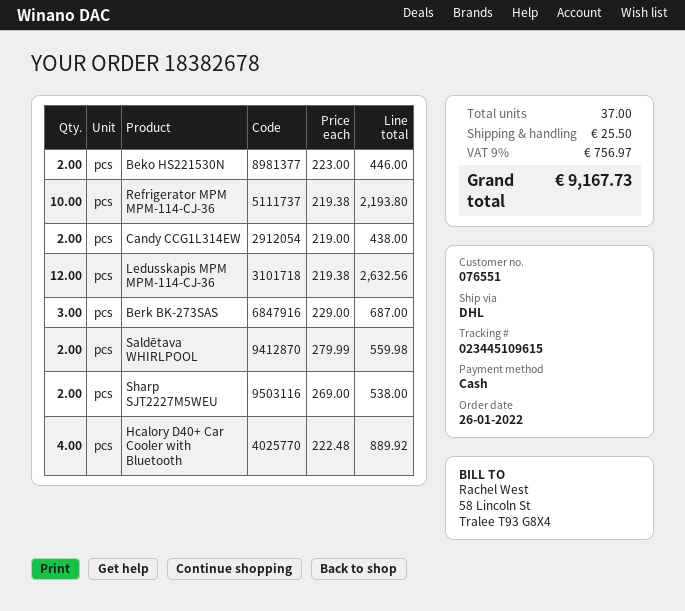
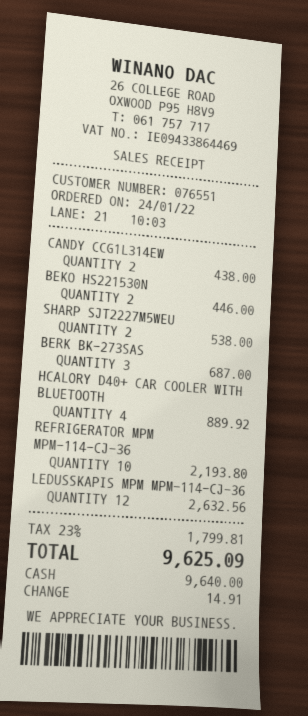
order date: 2022-01-26 -> 2022-01-24
Saldētava WHIRLPOOL: 2 for 559.98 -> none
shipping: 25.50 -> none
tax: 9% = 756.97 -> 23% = 1799.81
total: 9167.73 -> 9625.09

